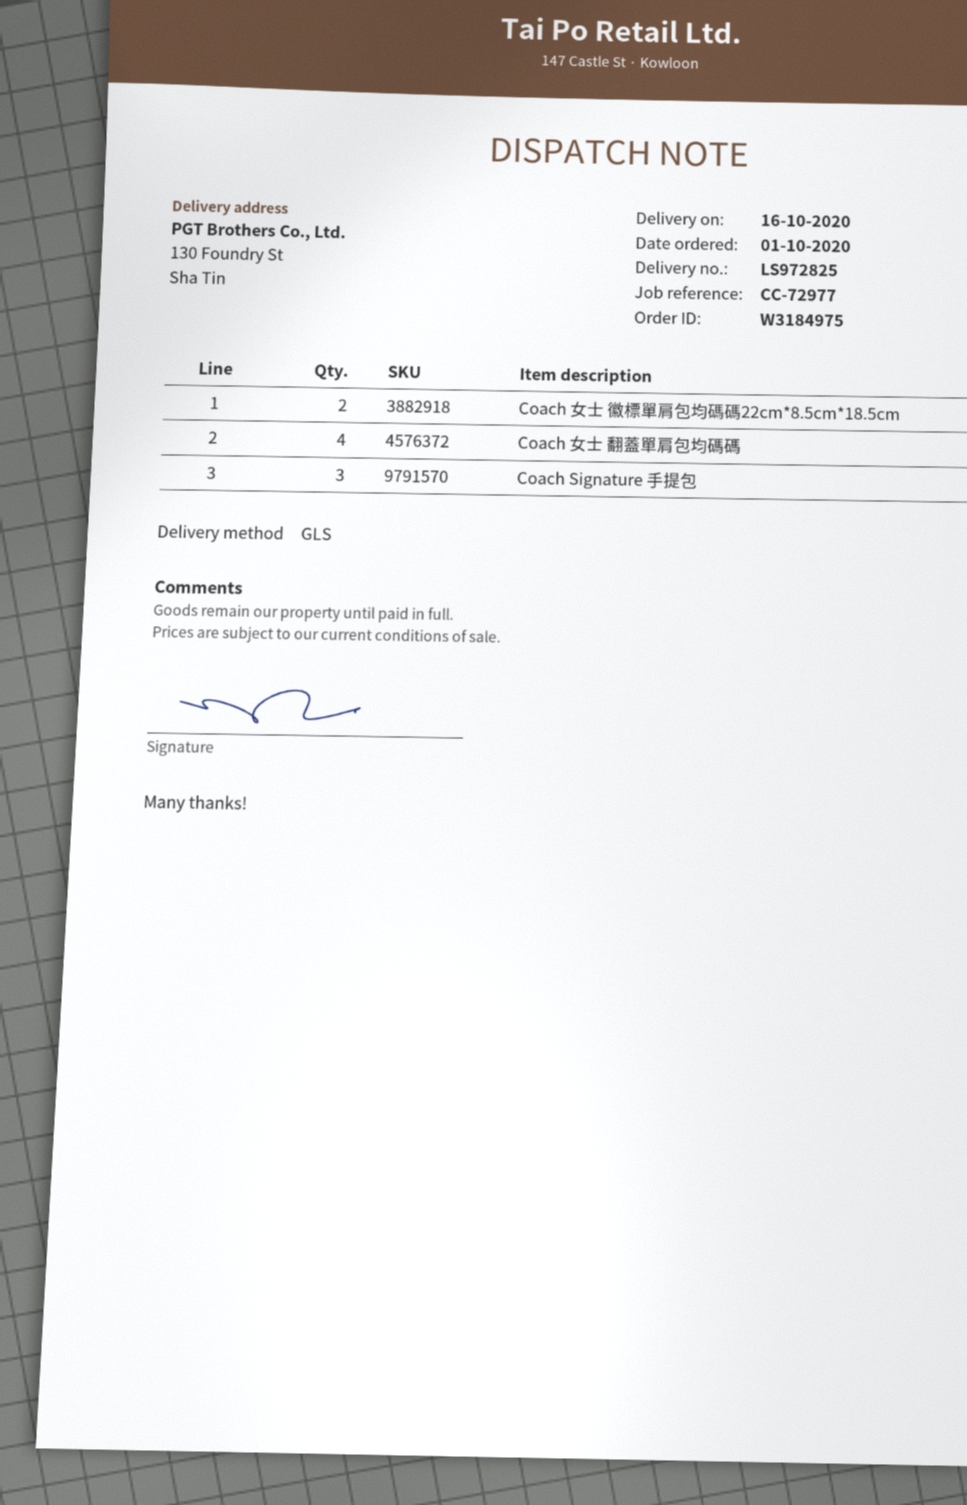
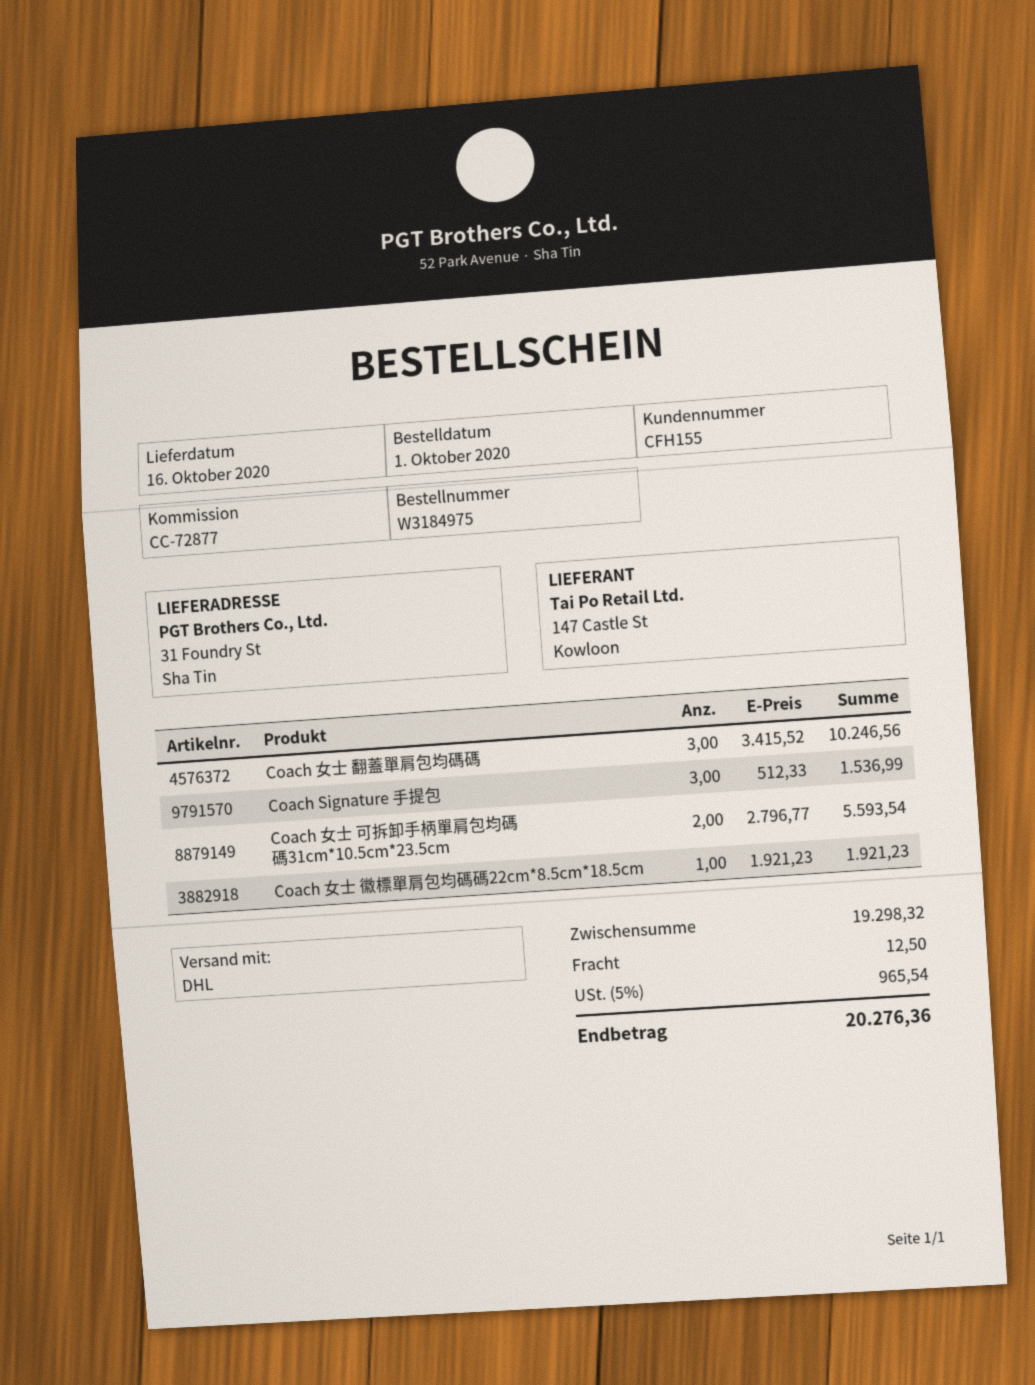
reference: CC-72977 -> CC-72877
shipping method: GLS -> DHL
ship to: 130 Foundry St, Sha Tin -> 31 Foundry St, Sha Tin
Coach 女士 徽標單肩包均碼碼22cm*8.5cm*18.5cm: 2 -> 1
Coach 女士 翻蓋單肩包均碼碼: 4 -> 3
Coach 女士 可拆卸手柄單肩包均碼碼31cm*10.5cm*23.5cm: none -> 2

